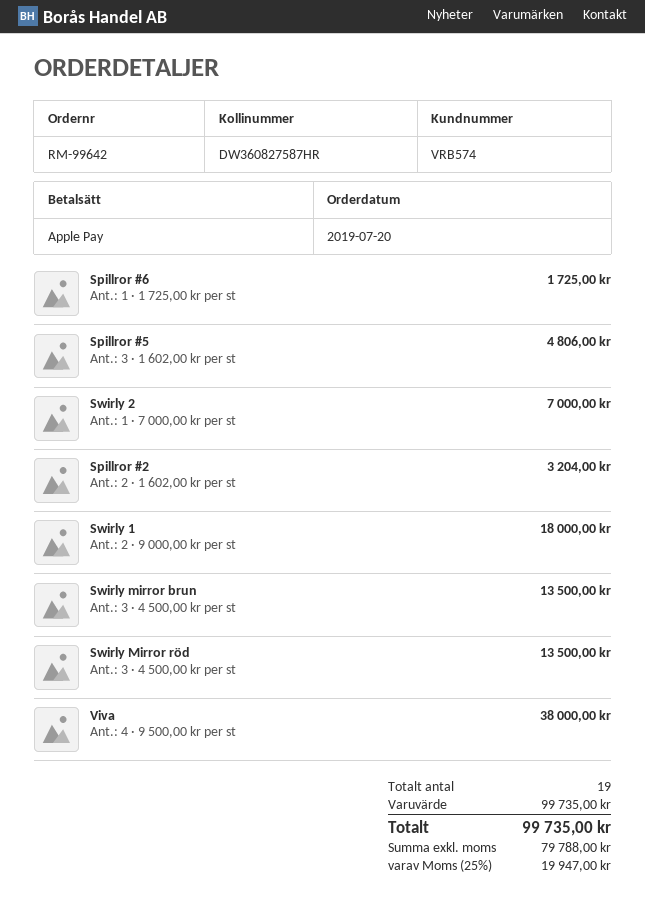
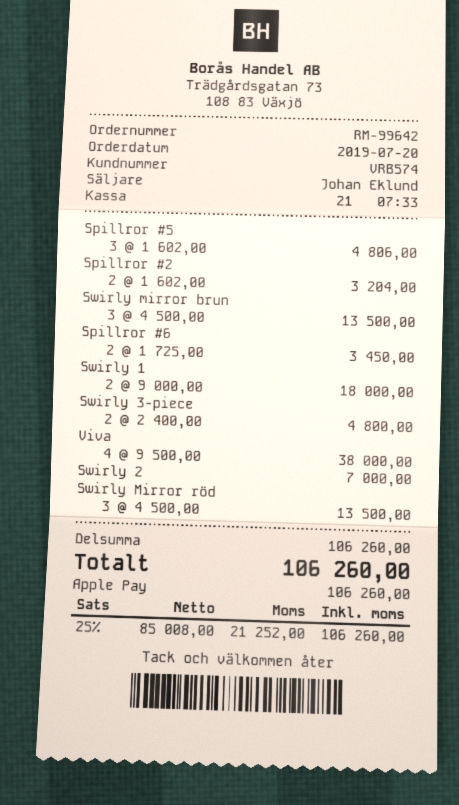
Spillror #6: 1 x 1725.00 = 1725.00 -> 2 x 1725.00 = 3450.00
Swirly 3-piece: none -> 2 x 2400.00 = 4800.00
subtotal: 99735.00 -> 106260.00
net: 79788.00 -> 85008.00
tax: 25% = 19947.00 -> 25% = 21252.00
total: 99735.00 -> 106260.00

